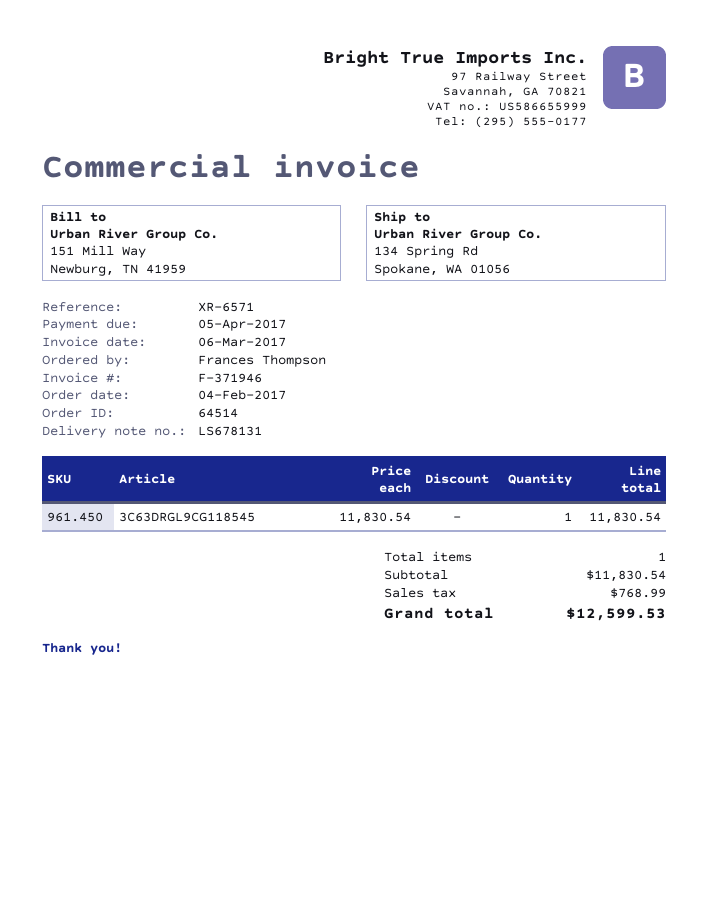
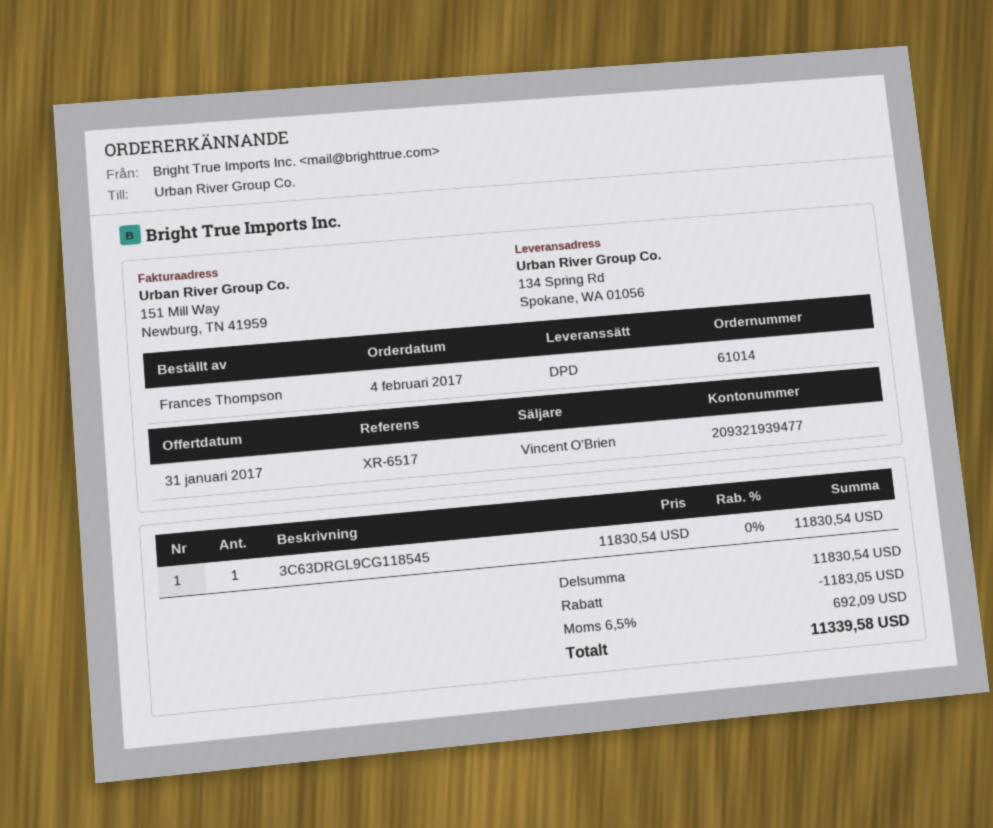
order number: 64514 -> 61014
reference: XR-6571 -> XR-6517
discount: none -> 1183.05
tax: 768.99 -> 692.09
total: 12599.53 -> 11339.58

